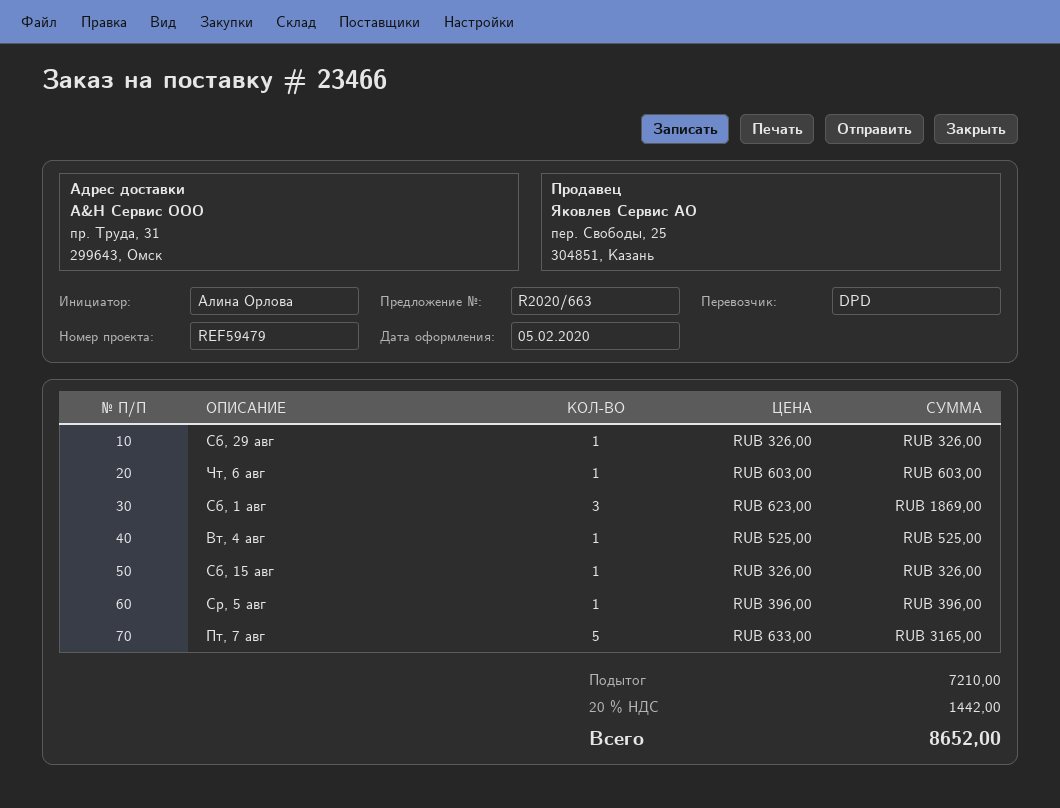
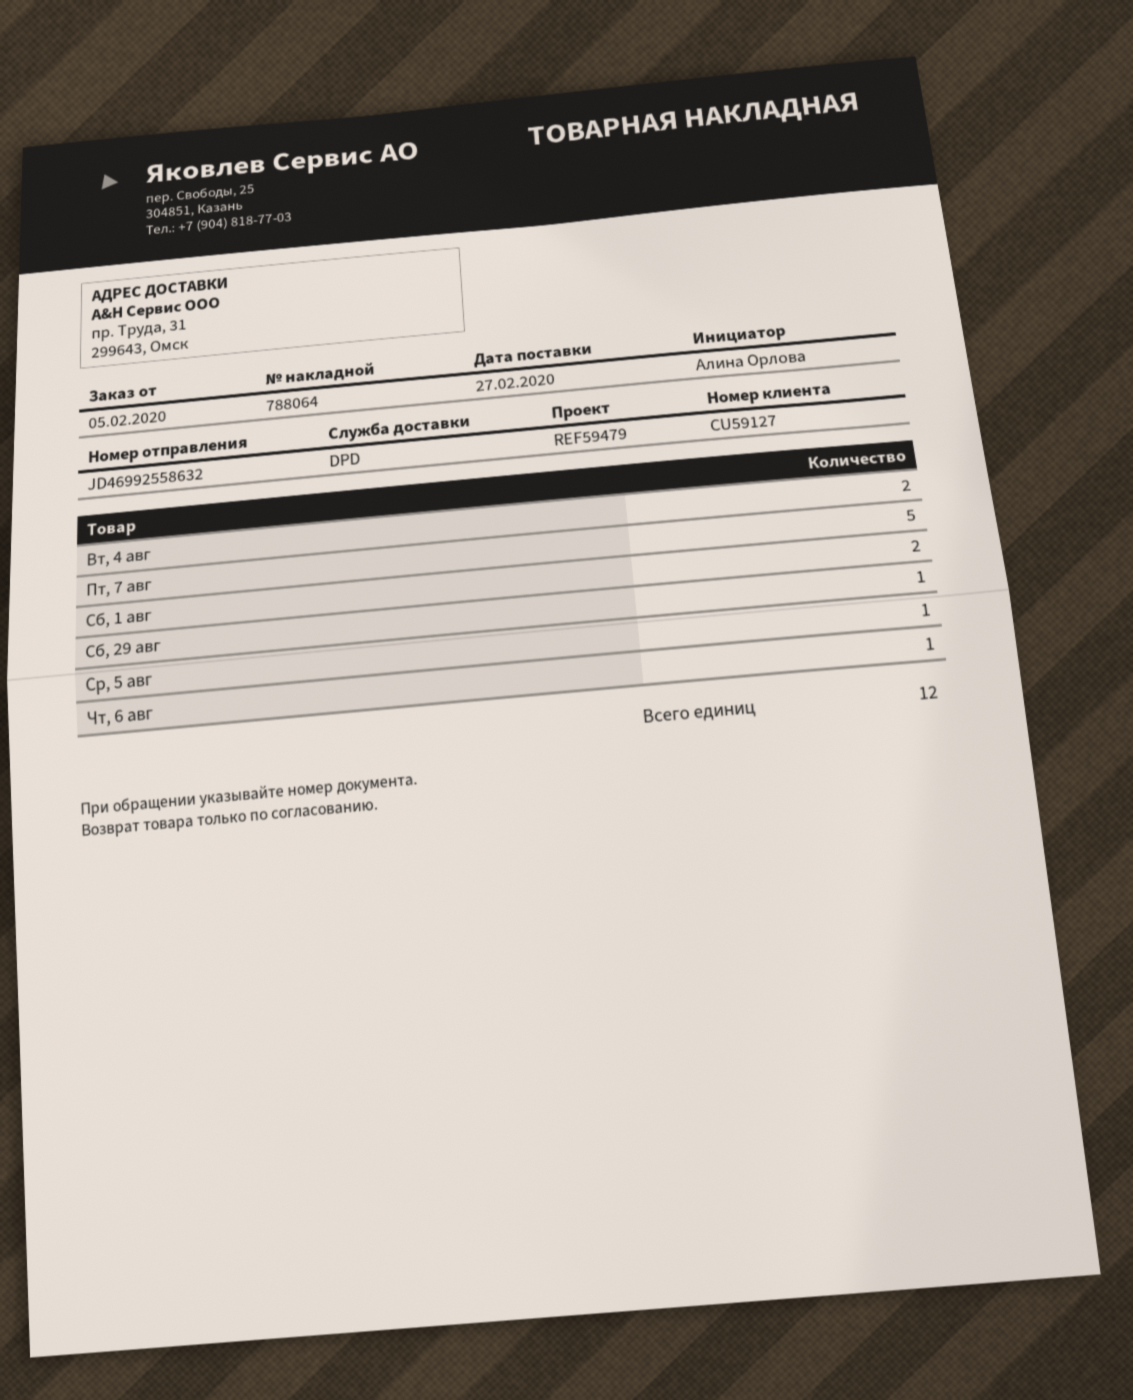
Сб, 1 авг: 3 -> 2
Вт, 4 авг: 1 -> 2
Сб, 15 авг: 1 -> none

